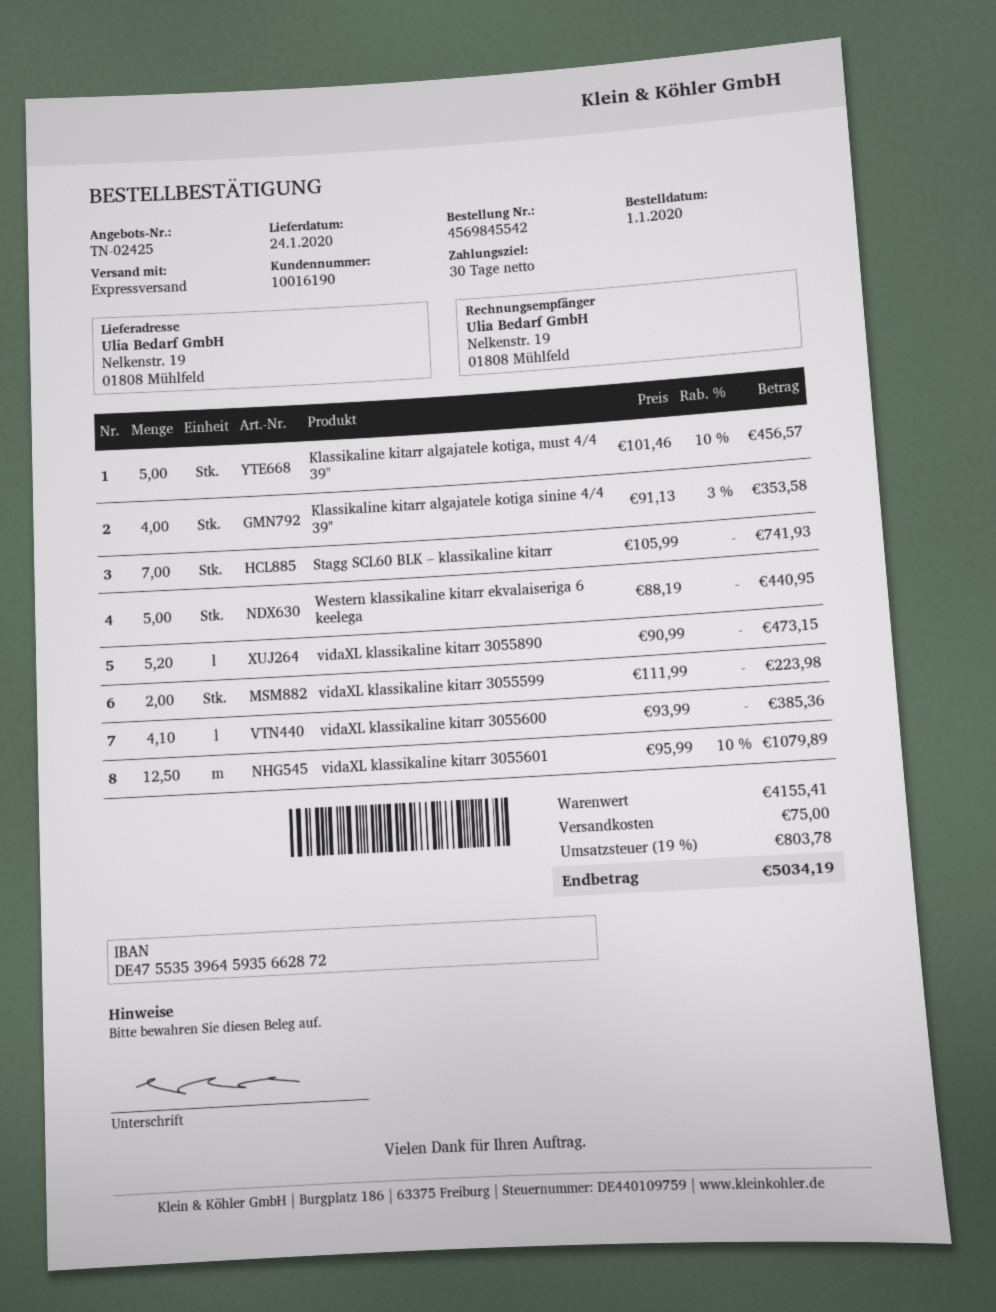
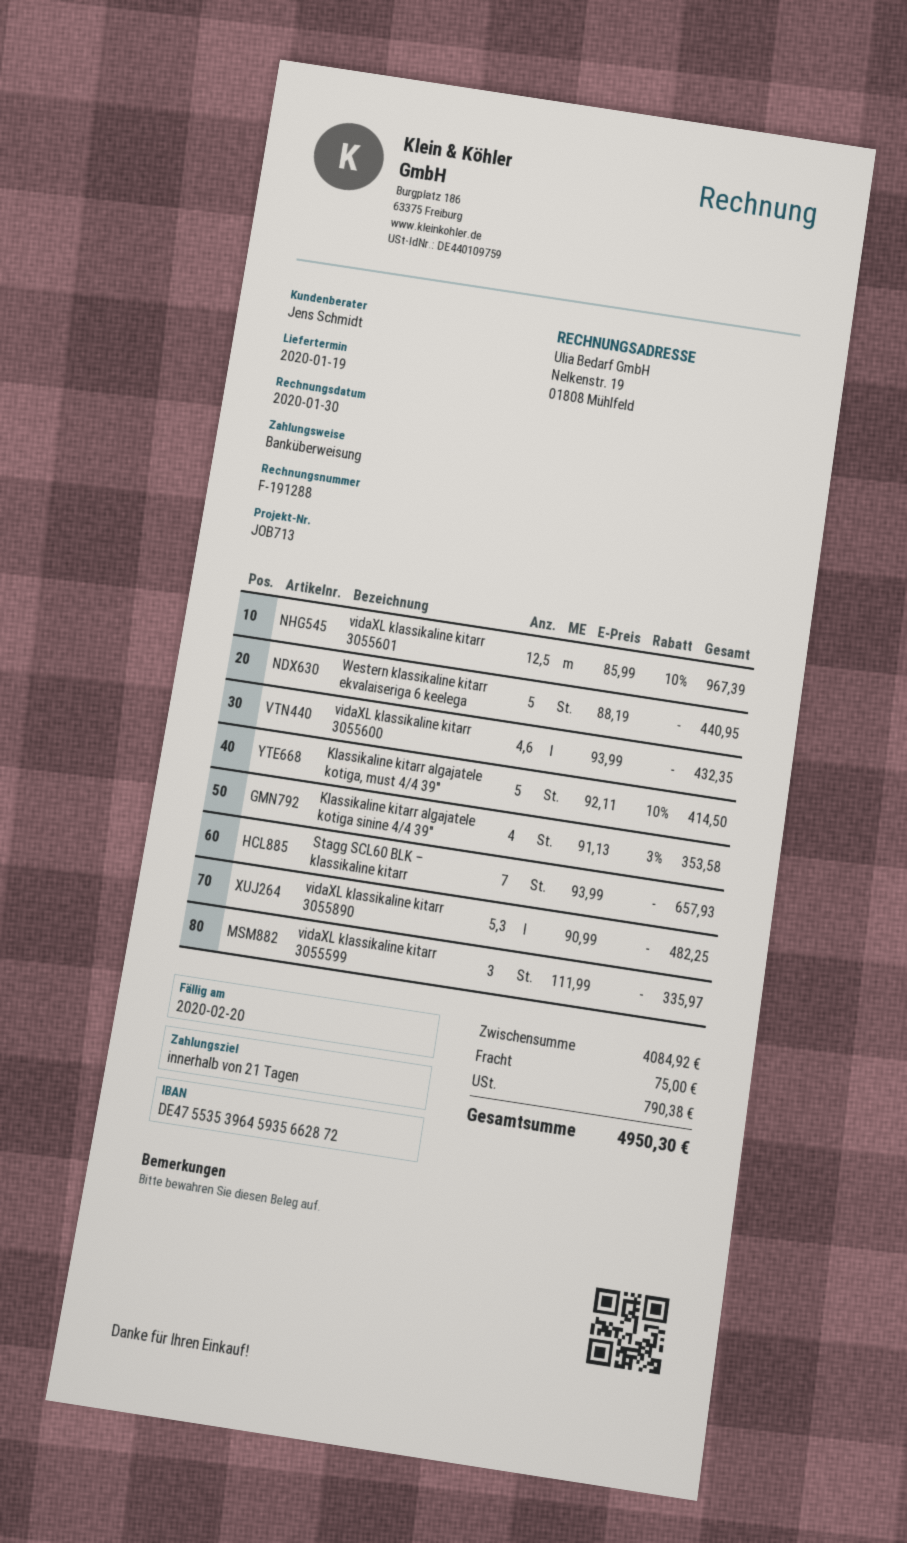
delivery date: 2020-01-24 -> 2020-01-19
payment terms: 30 days -> 21 days
Klassikaline kitarr algajatele kotiga, must 4/4 39": 5 x 101.46 - 10% = 456.57 -> 5 x 92.11 - 10% = 414.50
Stagg SCL60 BLK – klassikaline kitarr: 7 x 105.99 = 741.93 -> 7 x 93.99 = 657.93
vidaXL klassikaline kitarr 3055890: 5.2 x 90.99 = 473.15 -> 5.3 x 90.99 = 482.25
vidaXL klassikaline kitarr 3055599: 2 x 111.99 = 223.98 -> 3 x 111.99 = 335.97
vidaXL klassikaline kitarr 3055600: 4.1 x 93.99 = 385.36 -> 4.6 x 93.99 = 432.35
vidaXL klassikaline kitarr 3055601: 12.5 x 95.99 - 10% = 1079.89 -> 12.5 x 85.99 - 10% = 967.39
subtotal: 4155.41 -> 4084.92
tax: 803.78 -> 790.38
total: 5034.19 -> 4950.30

